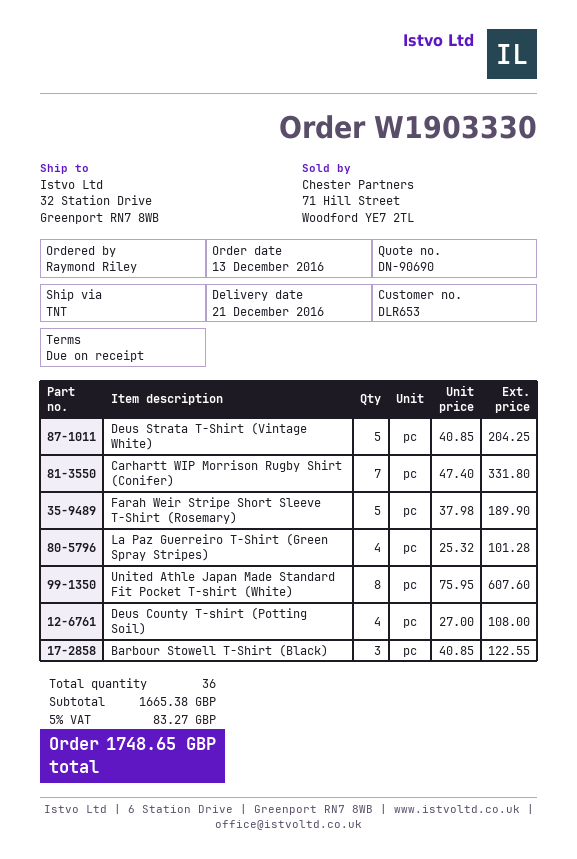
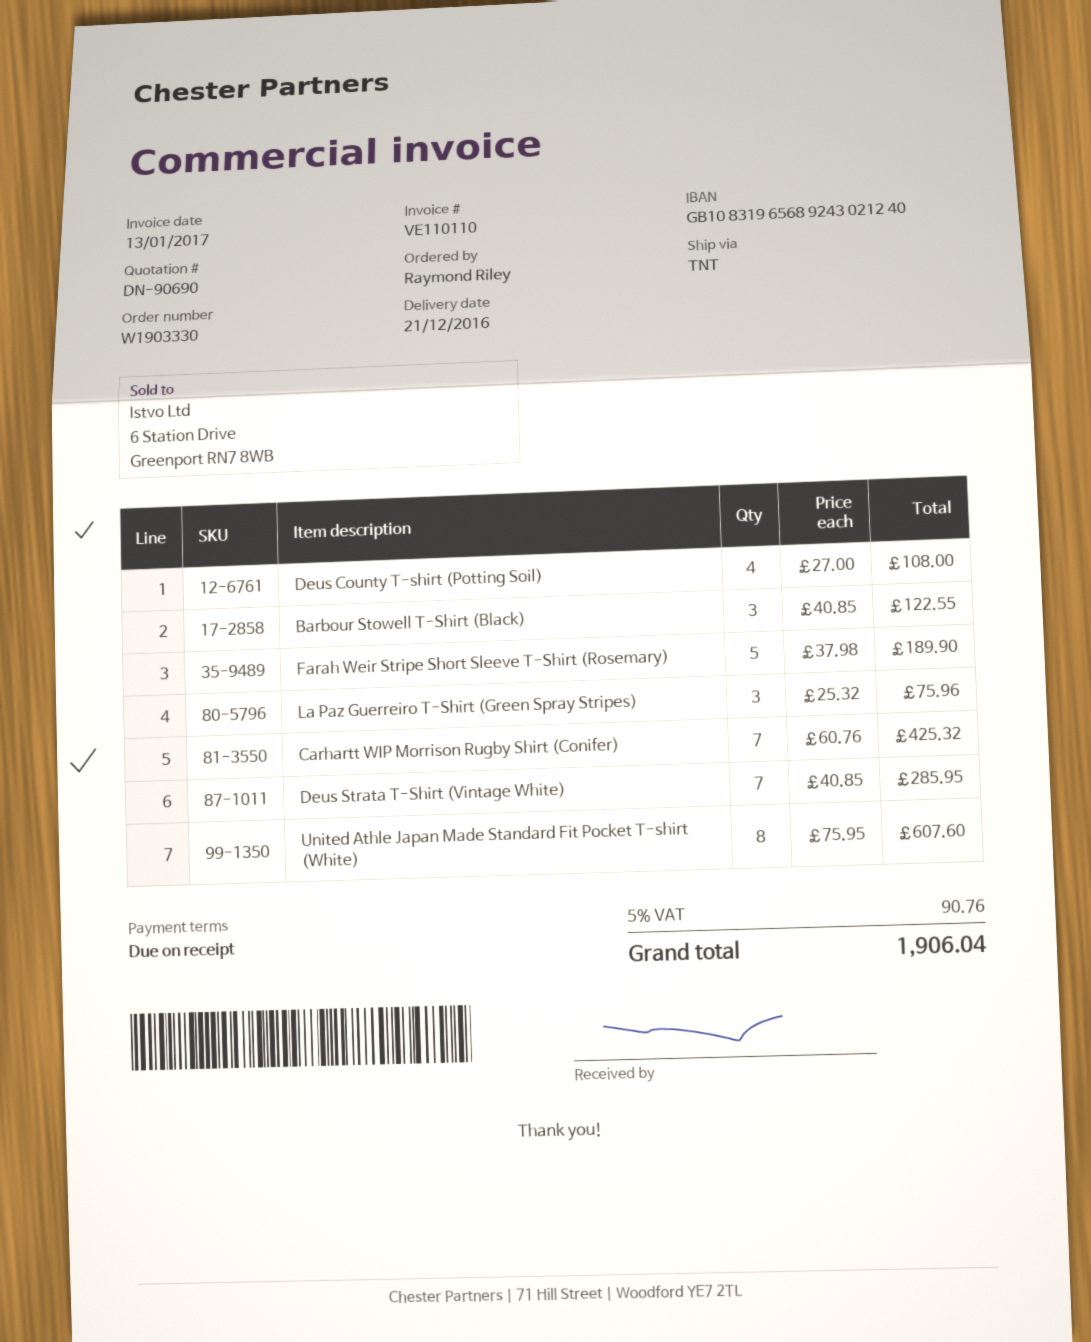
Deus Strata T-Shirt (Vintage White): 5 x 40.85 = 204.25 -> 7 x 40.85 = 285.95
Carhartt WIP Morrison Rugby Shirt (Conifer): 7 x 47.40 = 331.80 -> 7 x 60.76 = 425.32
La Paz Guerreiro T-Shirt (Green Spray Stripes): 4 x 25.32 = 101.28 -> 3 x 25.32 = 75.96
tax: 5% = 83.27 -> 5% = 90.76
total: 1748.65 -> 1906.04

